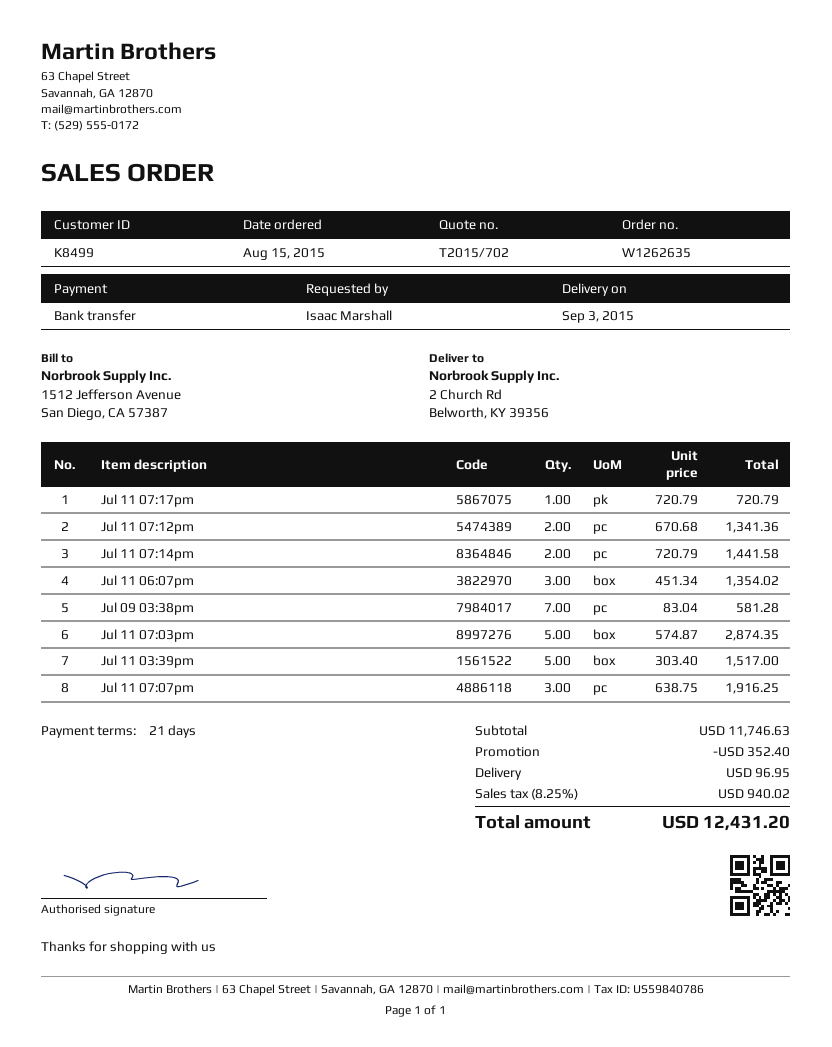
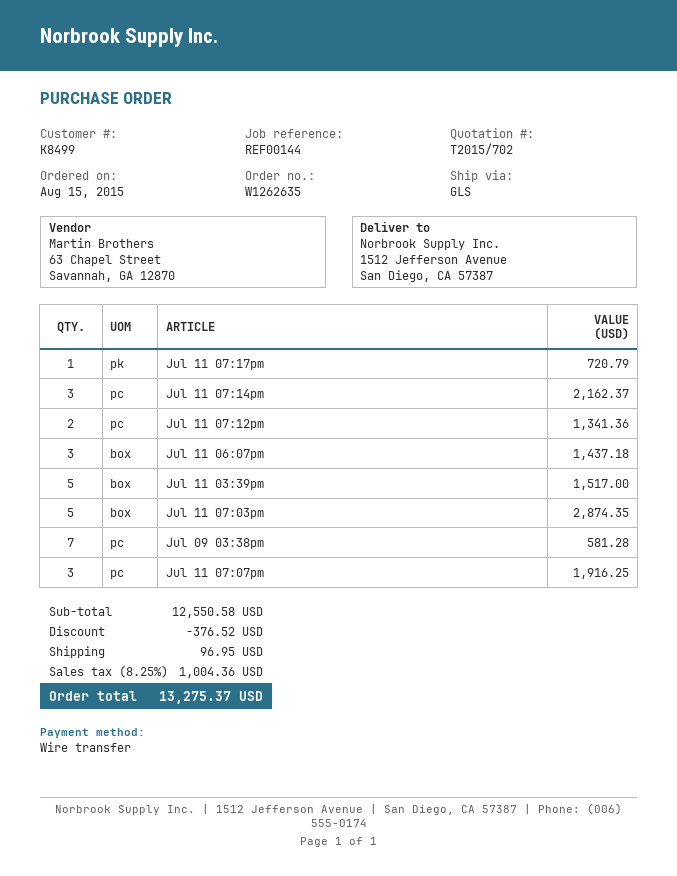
ship to: 2 Church Rd, Belworth, KY 39356 -> 1512 Jefferson Avenue, San Diego, CA 57387
Jul 11 07:14pm: 2 for 1441.58 -> 3 for 2162.37
Jul 11 06:07pm: 3 for 1354.02 -> 3 for 1437.18
subtotal: 11746.63 -> 12550.58
discount: 352.40 -> 376.52
tax: 8.25% = 940.02 -> 8.25% = 1004.36
total: 12431.20 -> 13275.37

